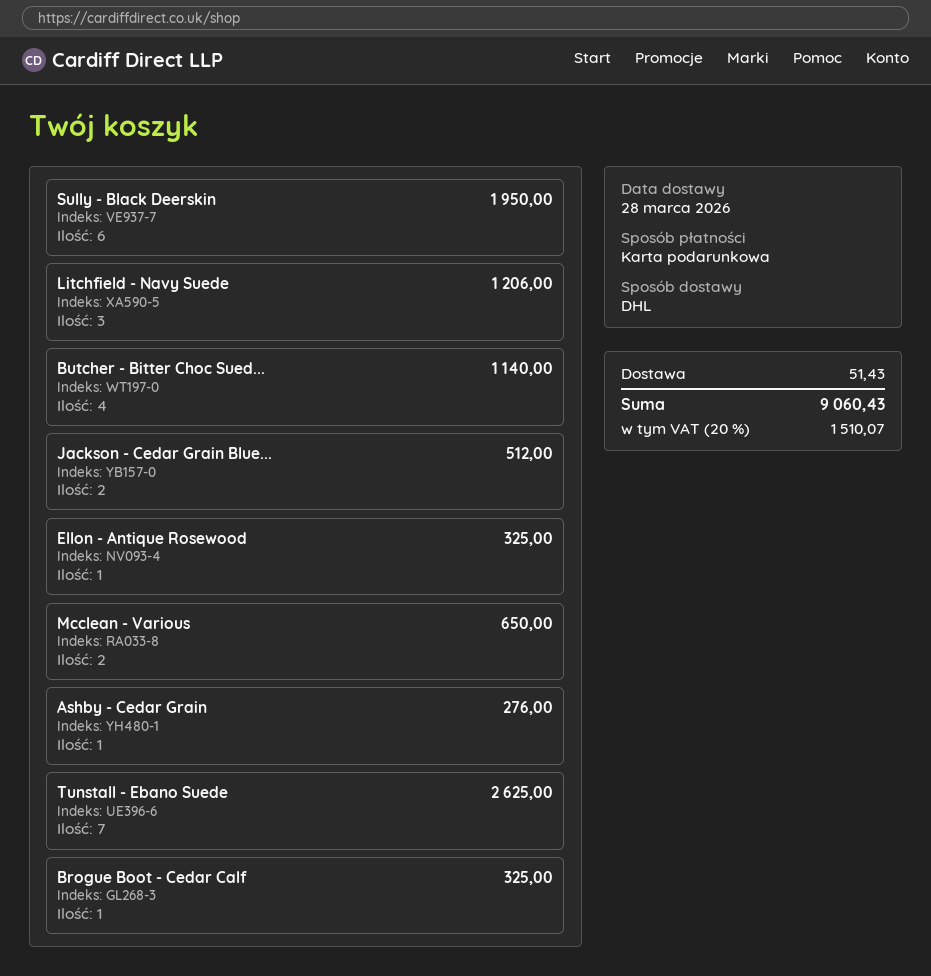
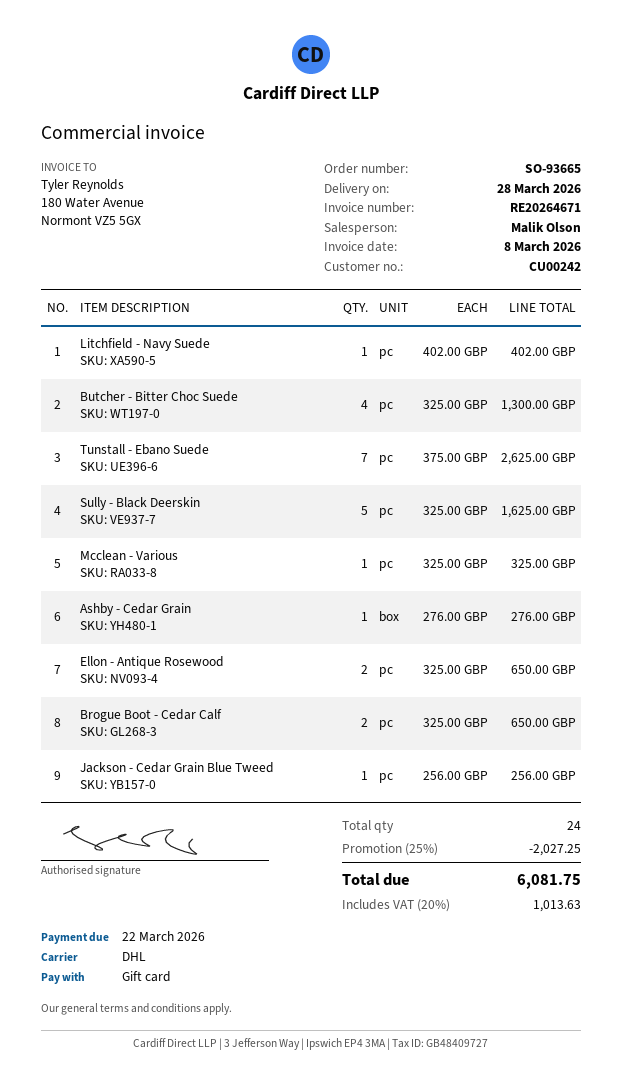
Sully - Black Deerskin: 6 for 1950.00 -> 5 for 1625.00
Litchfield - Navy Suede: 3 for 1206.00 -> 1 for 402.00
Butcher - Bitter Choc Sued...: 4 for 1140.00 -> 4 for 1300.00
Jackson - Cedar Grain Blue...: 2 for 512.00 -> 1 for 256.00
Ellon - Antique Rosewood: 1 for 325.00 -> 2 for 650.00
Mcclean - Various: 2 for 650.00 -> 1 for 325.00
Brogue Boot - Cedar Calf: 1 for 325.00 -> 2 for 650.00
discount: none -> 25% = 2027.25
shipping: 51.43 -> none
tax: 20% = 1510.07 -> 20% = 1013.63
total: 9060.43 -> 6081.75

